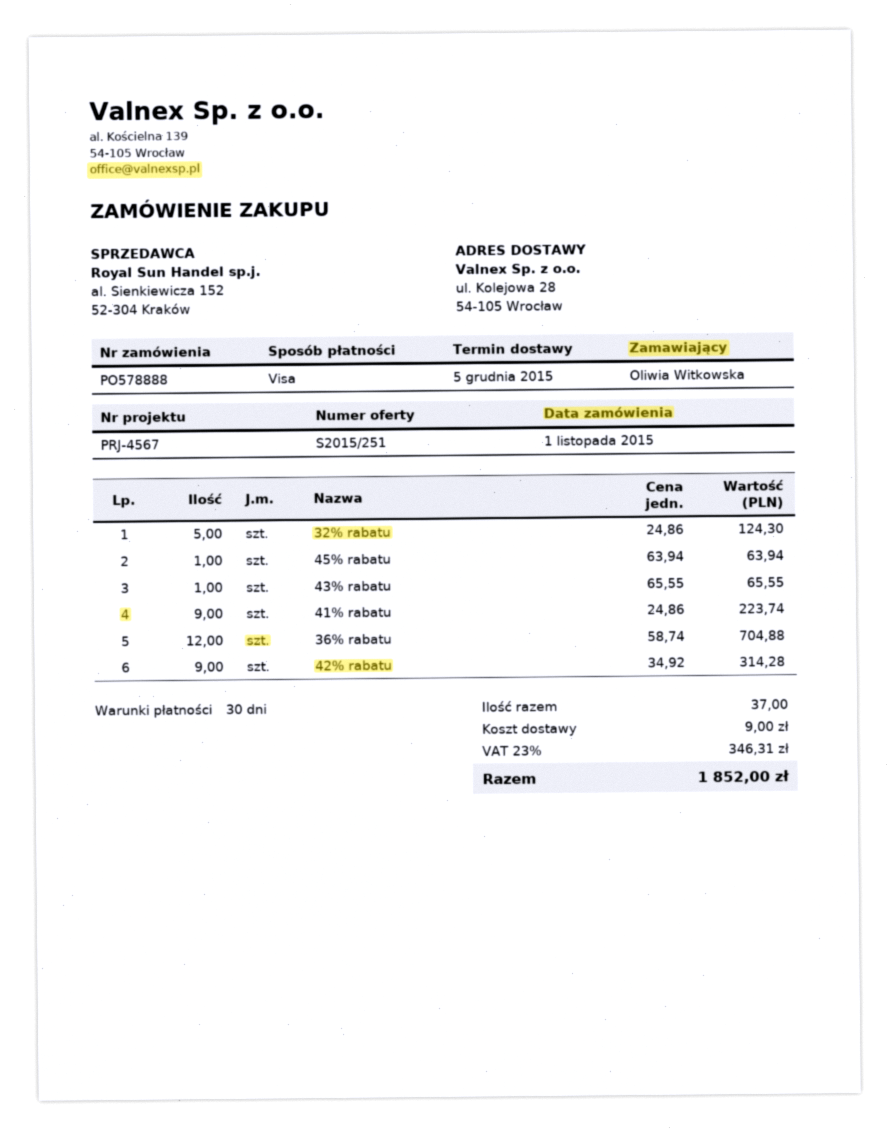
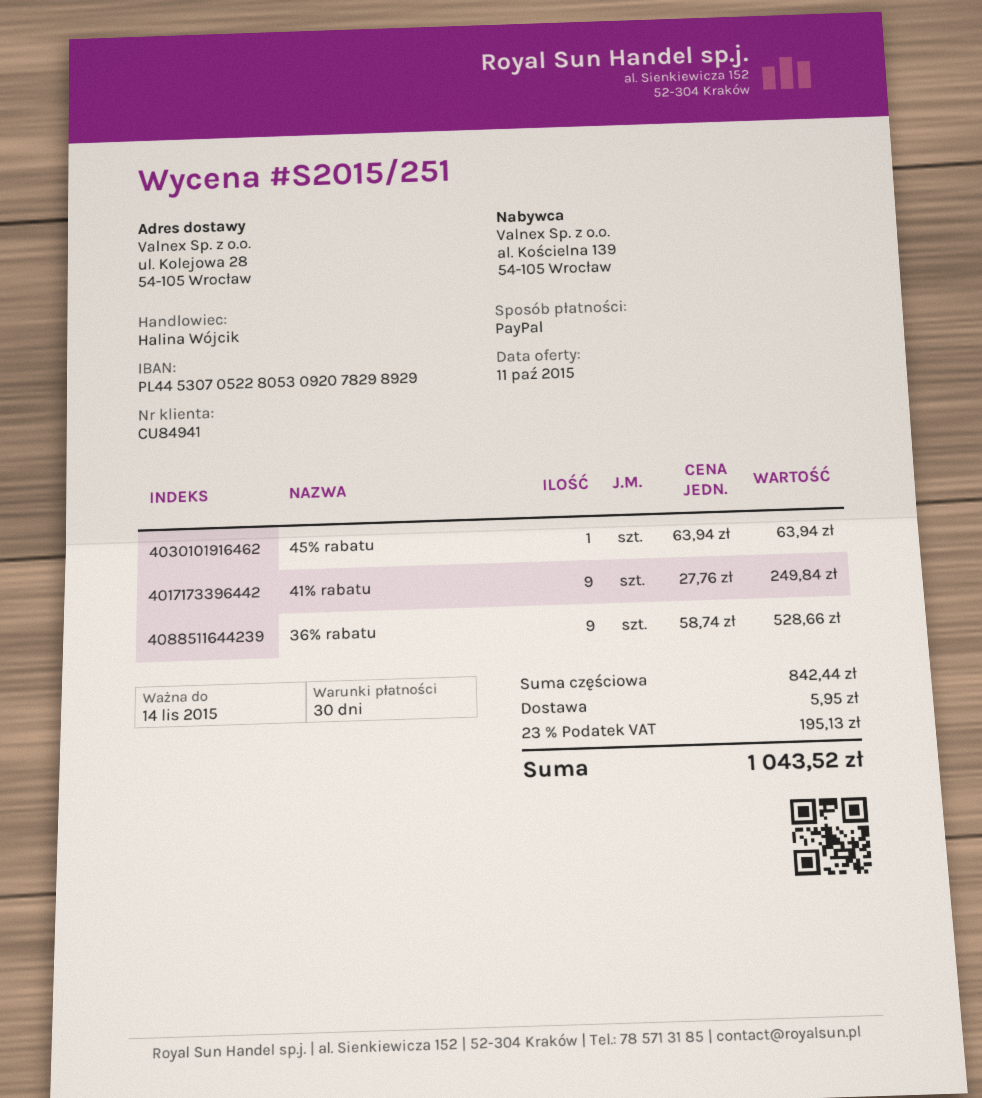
payment method: Visa -> PayPal
32% rabatu: 5 x 24.86 = 124.30 -> none
43% rabatu: 1 x 65.55 = 65.55 -> none
41% rabatu: 9 x 24.86 = 223.74 -> 9 x 27.76 = 249.84
36% rabatu: 12 x 58.74 = 704.88 -> 9 x 58.74 = 528.66
42% rabatu: 9 x 34.92 = 314.28 -> none
shipping: 9.00 -> 5.95
tax: 23% = 346.31 -> 23% = 195.13
total: 1852.00 -> 1043.52

